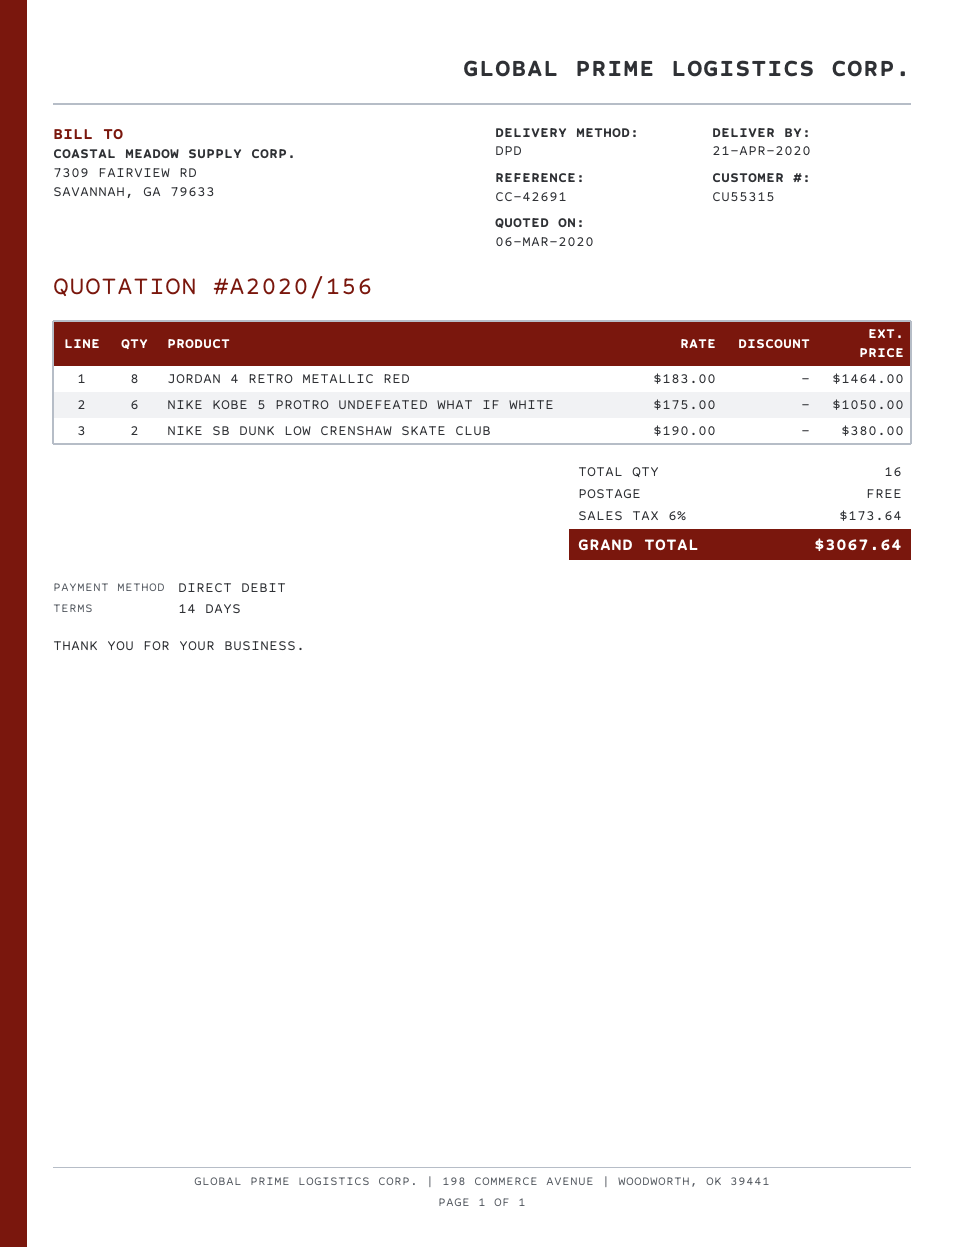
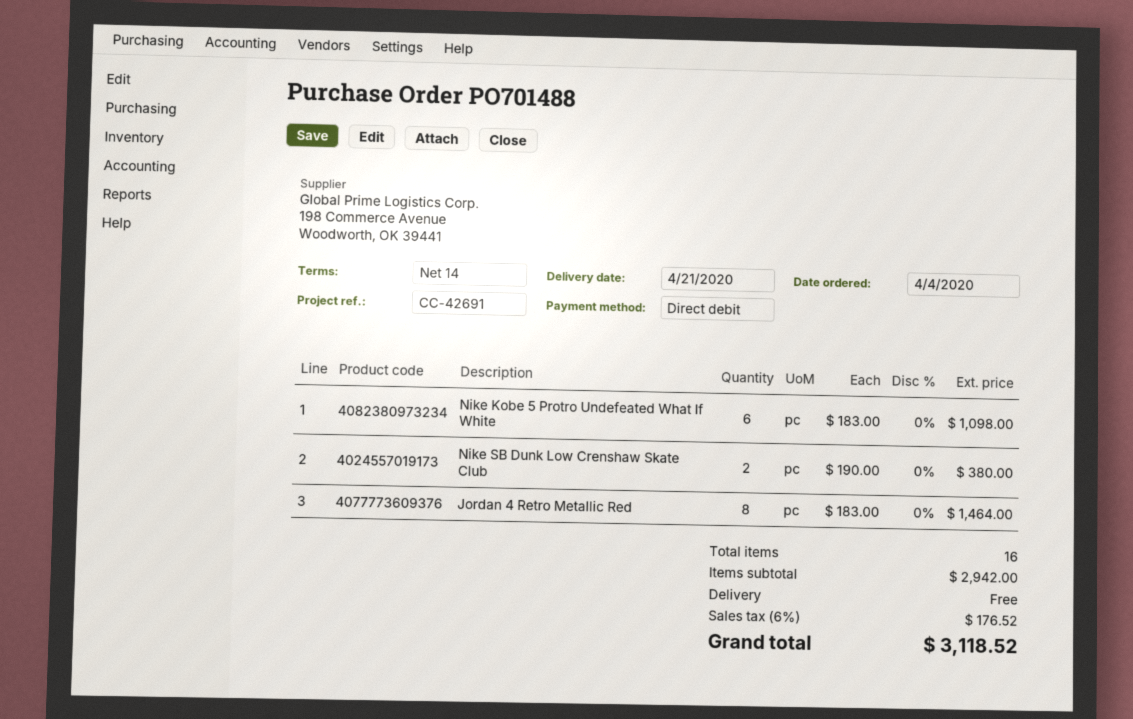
NIKE KOBE 5 PROTRO UNDEFEATED WHAT IF WHITE: 6 x 175.00 = 1050.00 -> 6 x 183.00 = 1098.00
tax: 6% = 173.64 -> 6% = 176.52
total: 3067.64 -> 3118.52

